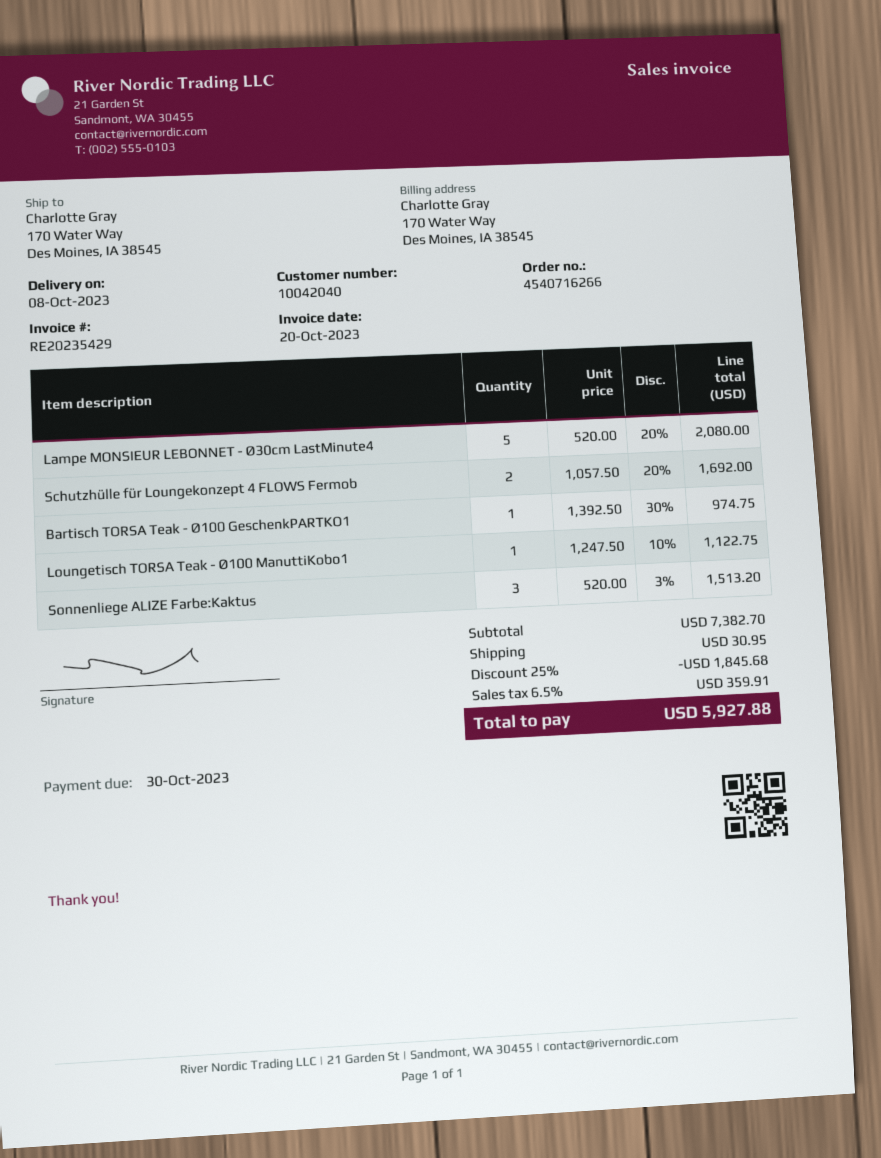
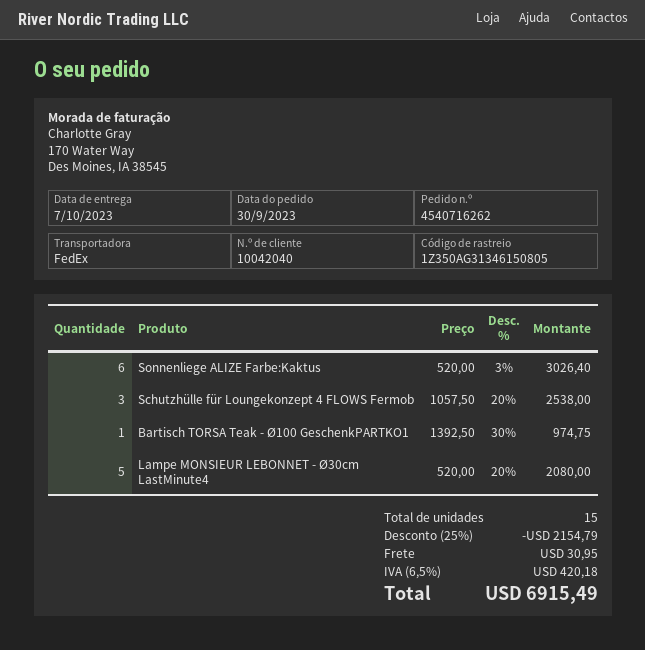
order number: 4540716266 -> 4540716262
delivery date: 2023-10-08 -> 2023-10-07
Schutzhülle für Loungekonzept 4 FLOWS Fermob: 2 x 1057.50 - 20% = 1692.00 -> 3 x 1057.50 - 20% = 2538.00
Loungetisch TORSA Teak - Ø100 ManuttiKobo1: 1 x 1247.50 - 10% = 1122.75 -> none
Sonnenliege ALIZE Farbe:Kaktus: 3 x 520.00 - 3% = 1513.20 -> 6 x 520.00 - 3% = 3026.40
discount: 25% = 1845.68 -> 25% = 2154.79
tax: 6.5% = 359.91 -> 6.5% = 420.18
total: 5927.88 -> 6915.49

